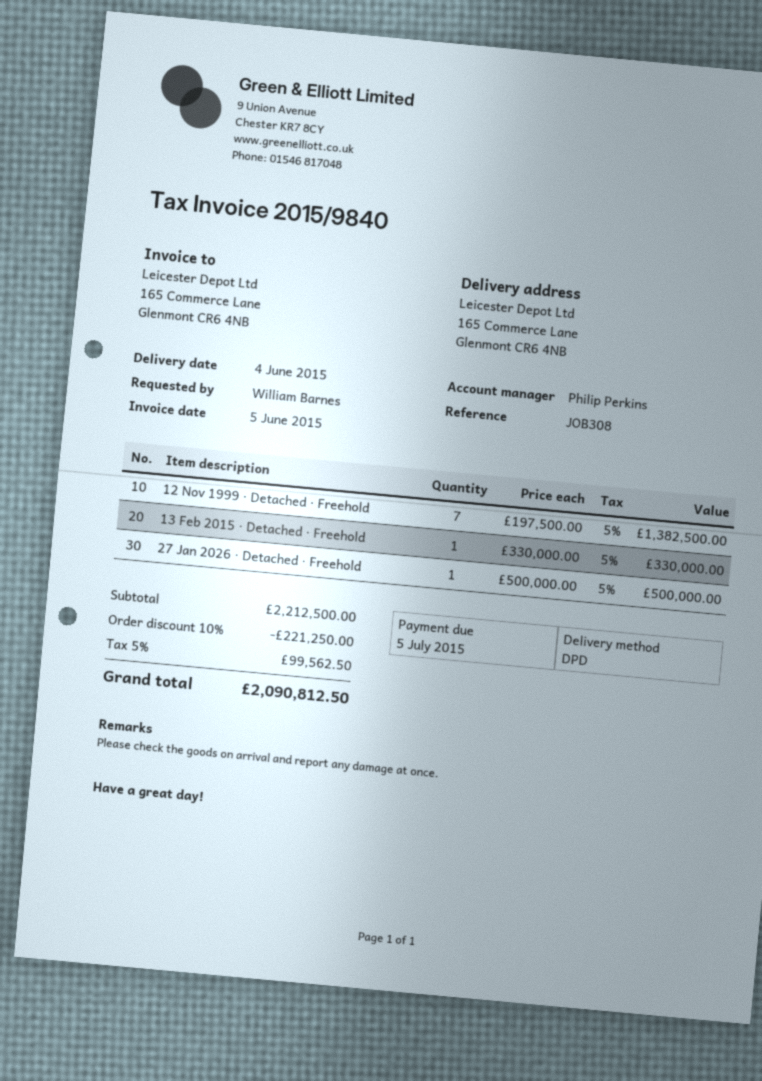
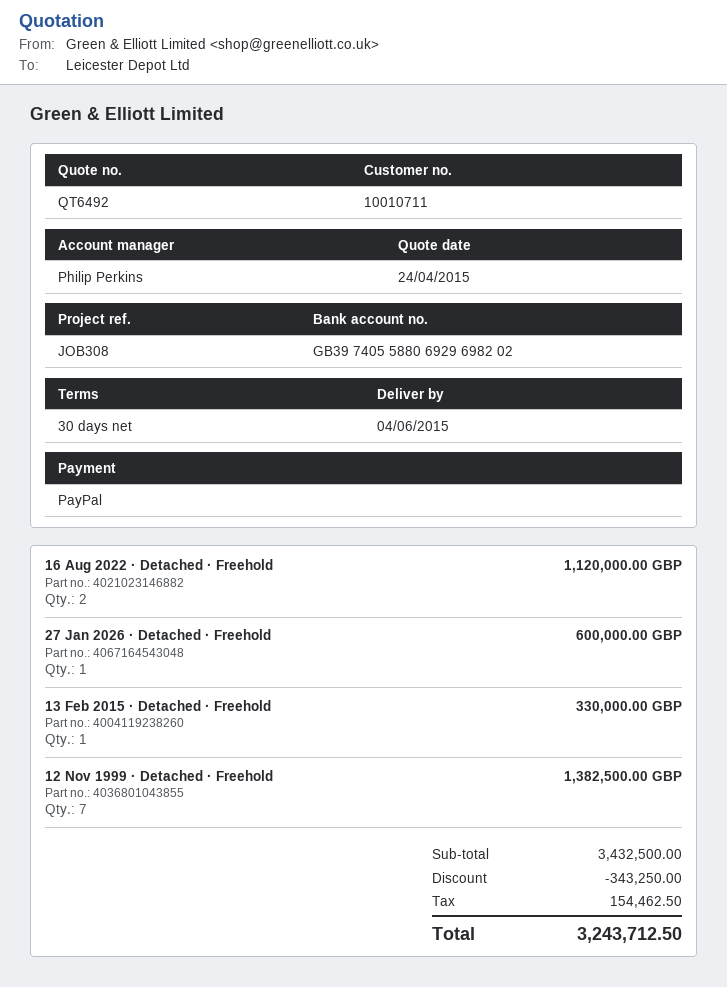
27 Jan 2026 · Detached · Freehold: 1 for 500000.00 -> 1 for 600000.00
16 Aug 2022 · Detached · Freehold: none -> 2 for 1120000.00
subtotal: 2212500.00 -> 3432500.00
discount: 221250.00 -> 343250.00
tax: 99562.50 -> 154462.50
total: 2090812.50 -> 3243712.50

